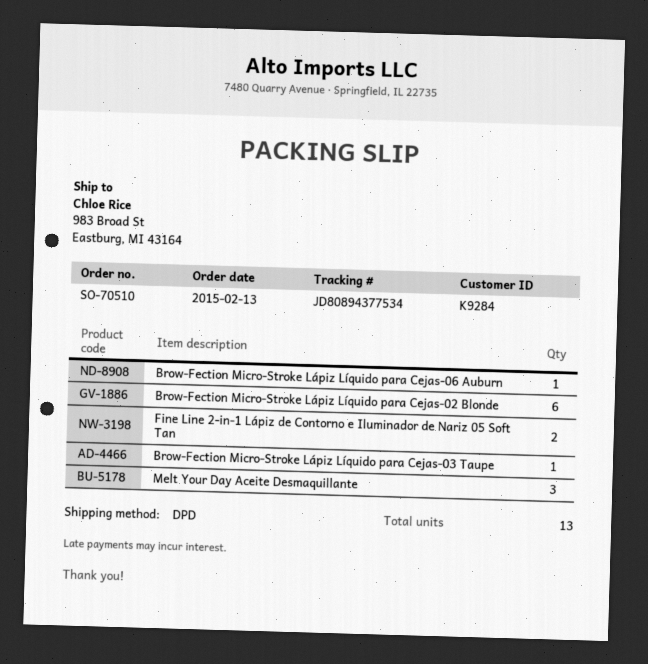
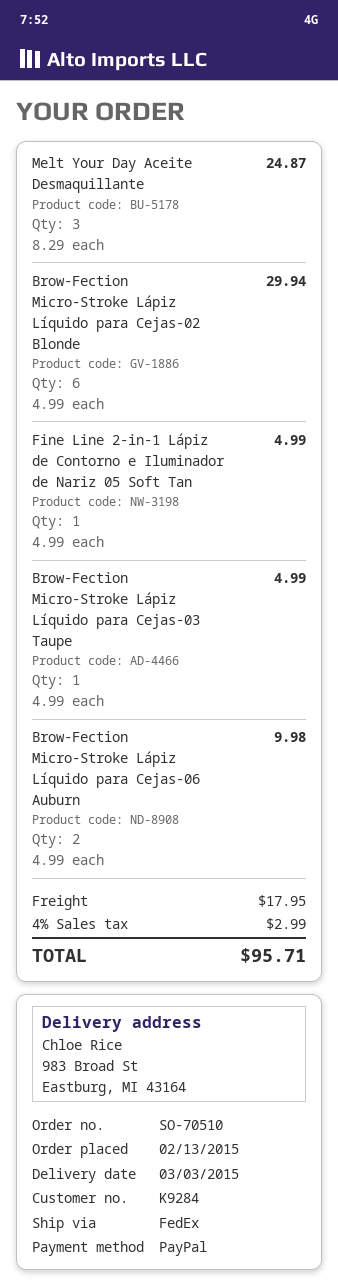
shipping method: DPD -> FedEx
Brow-Fection Micro-Stroke Lápiz Líquido para Cejas-06 Auburn: 1 -> 2
Fine Line 2-in-1 Lápiz de Contorno e Iluminador de Nariz 05 Soft Tan: 2 -> 1

